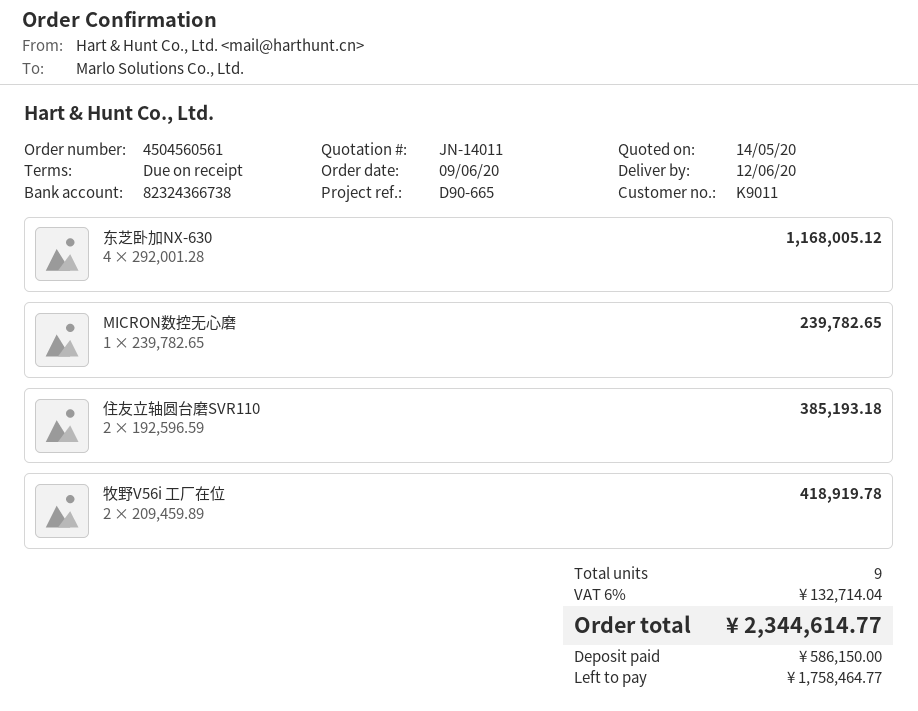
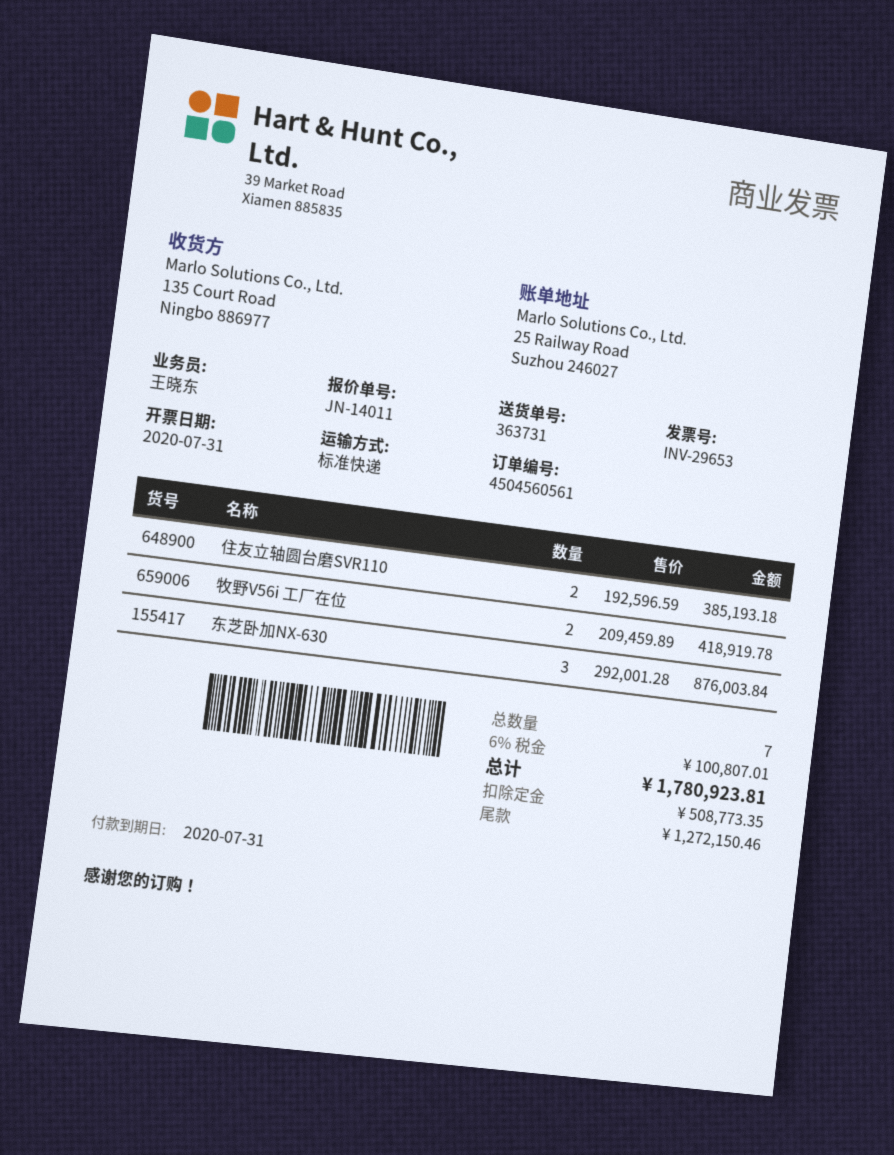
东芝卧加NX-630: 4 x 292001.28 = 1168005.12 -> 3 x 292001.28 = 876003.84
MICRON数控无心磨: 1 x 239782.65 = 239782.65 -> none
total quantity: 9 -> 7
tax: 6% = 132714.04 -> 6% = 100807.01
total: 2344614.77 -> 1780923.81
deposit: 586150.00 -> 508773.35
balance: 1758464.77 -> 1272150.46

